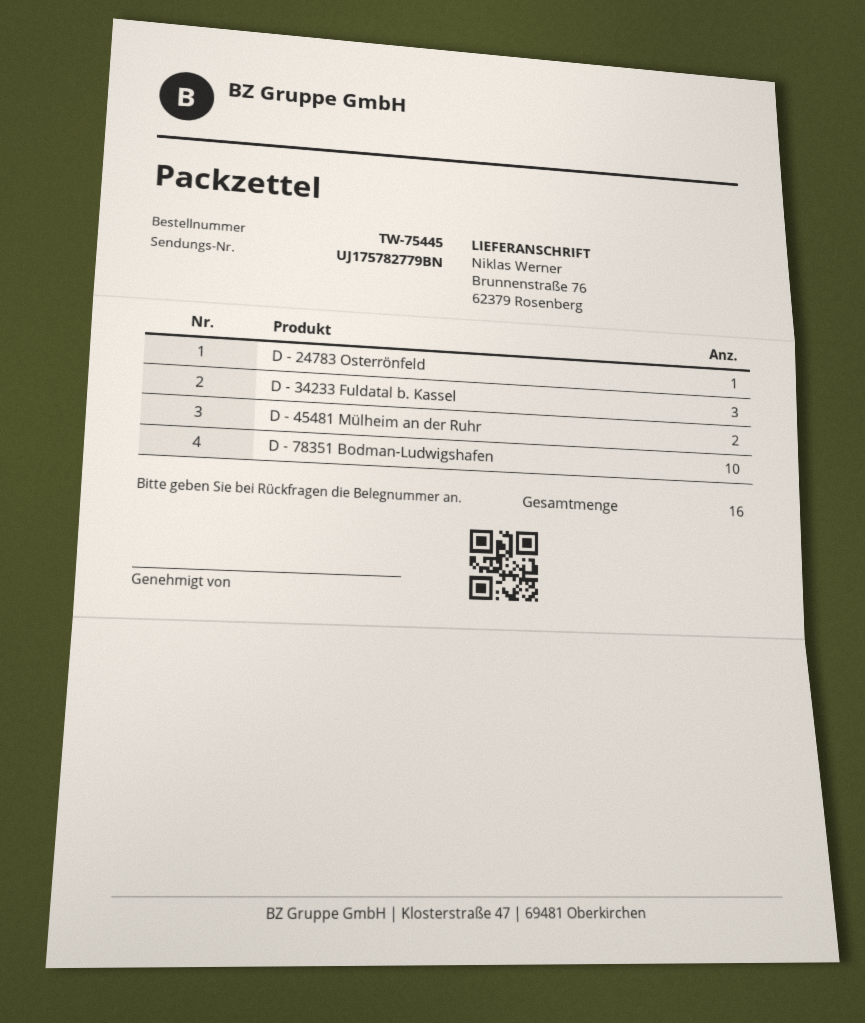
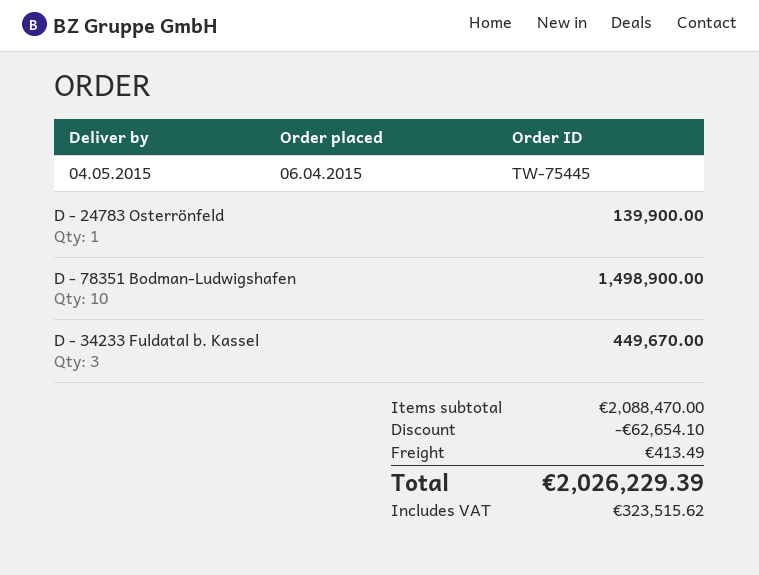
D - 45481 Mülheim an der Ruhr: 2 -> none

